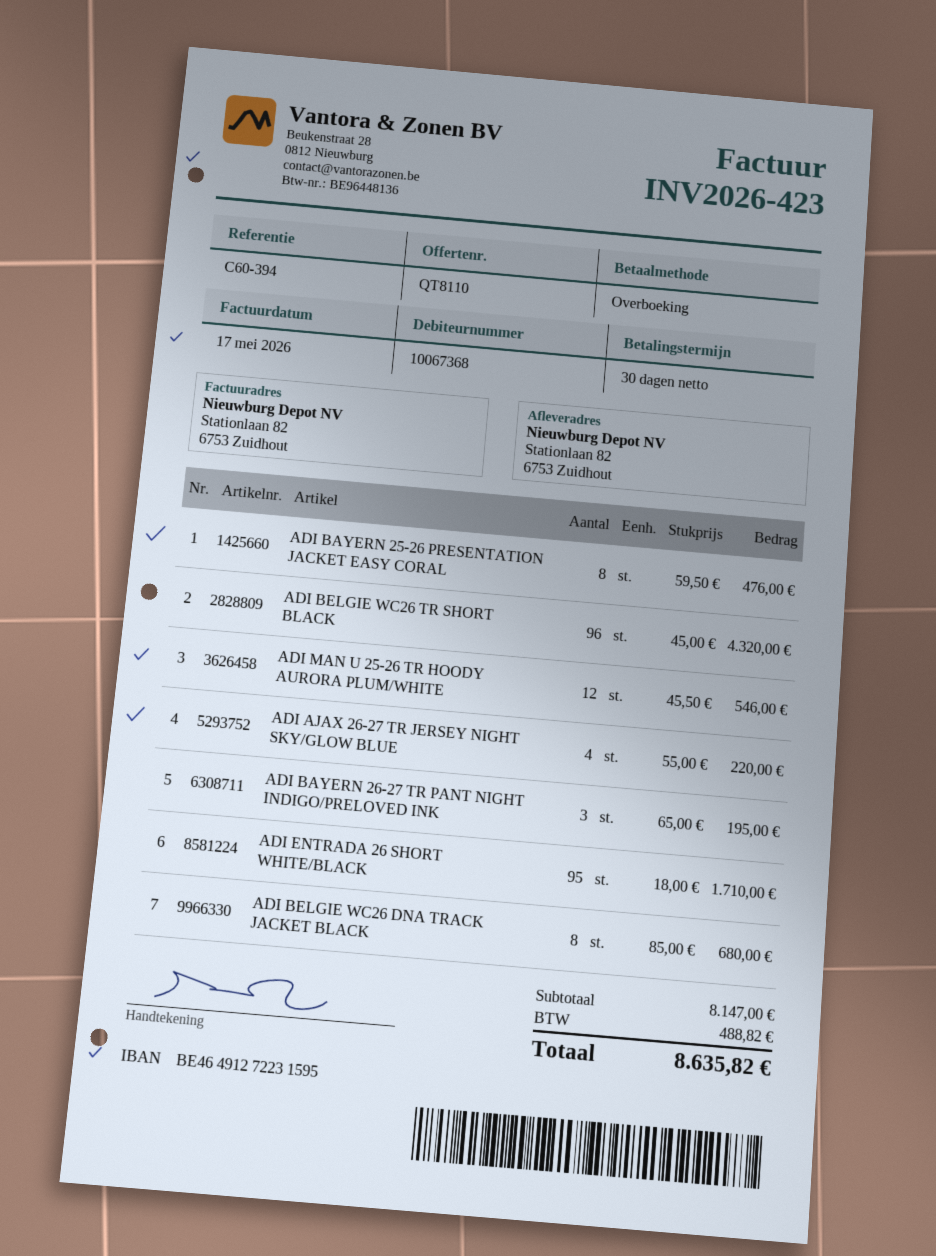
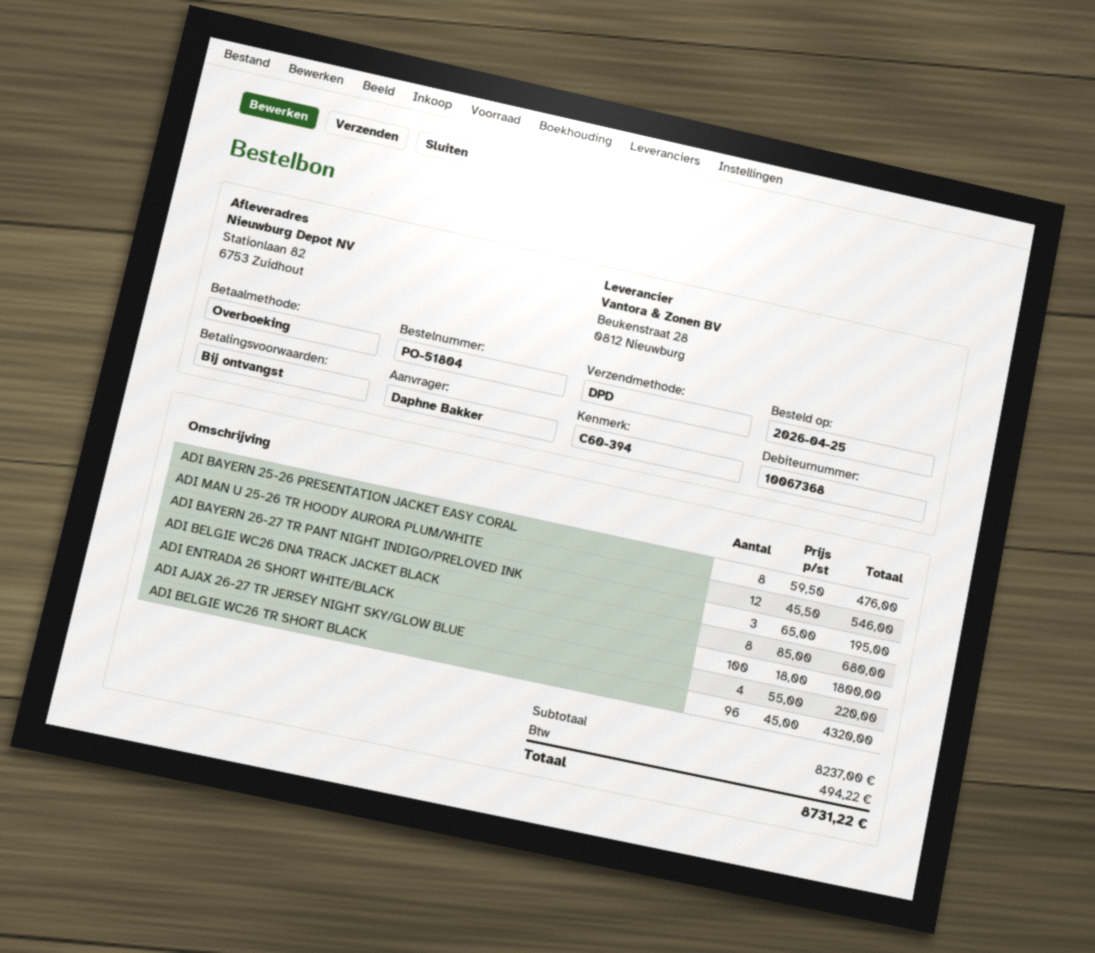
payment terms: 30 days -> on receipt
ADI ENTRADA 26 SHORT WHITE/BLACK: 95 x 18.00 = 1710.00 -> 100 x 18.00 = 1800.00
subtotal: 8147.00 -> 8237.00
tax: 488.82 -> 494.22
total: 8635.82 -> 8731.22

